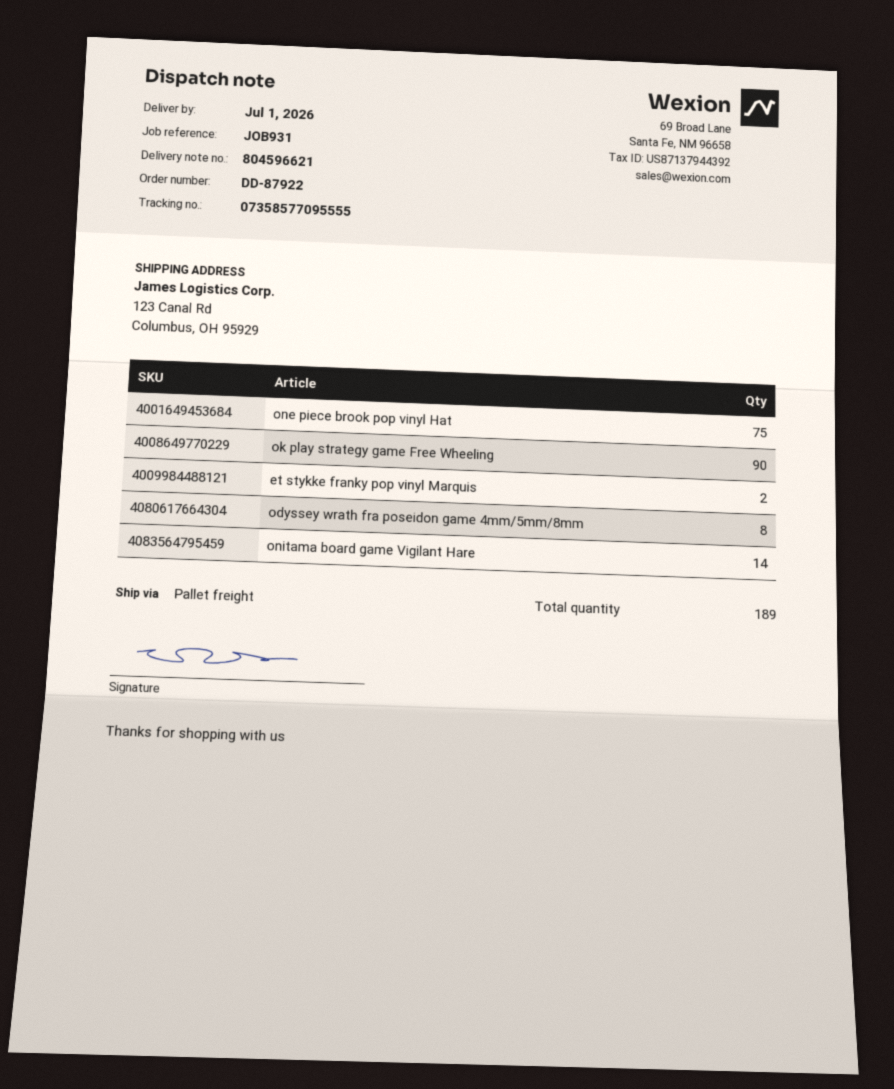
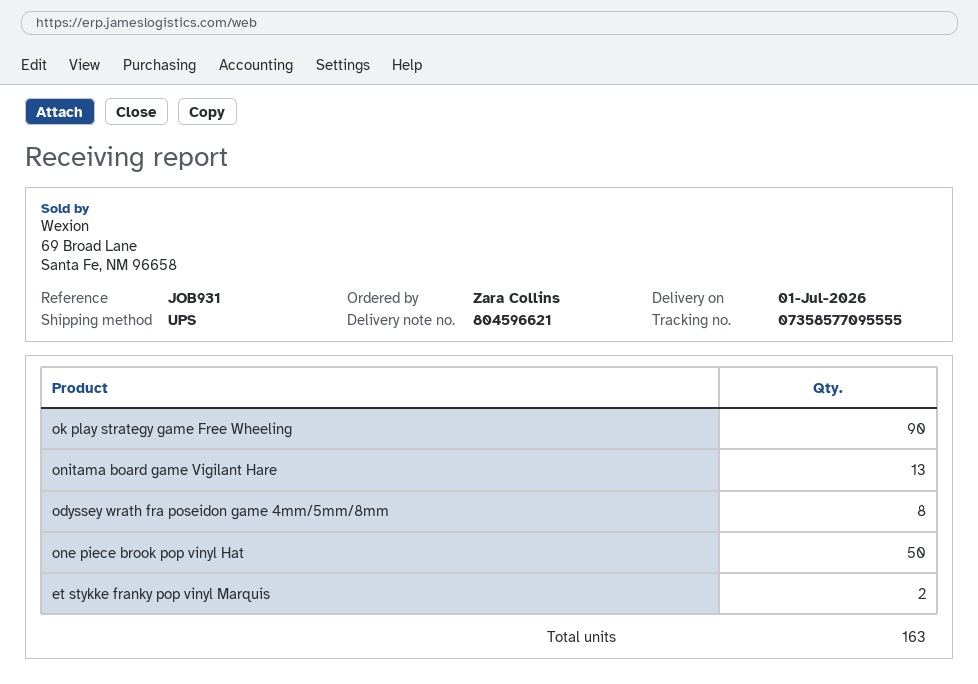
shipping method: pallet freight -> UPS
one piece brook pop vinyl Hat: 75 -> 50
onitama board game Vigilant Hare: 14 -> 13
total quantity: 189 -> 163

